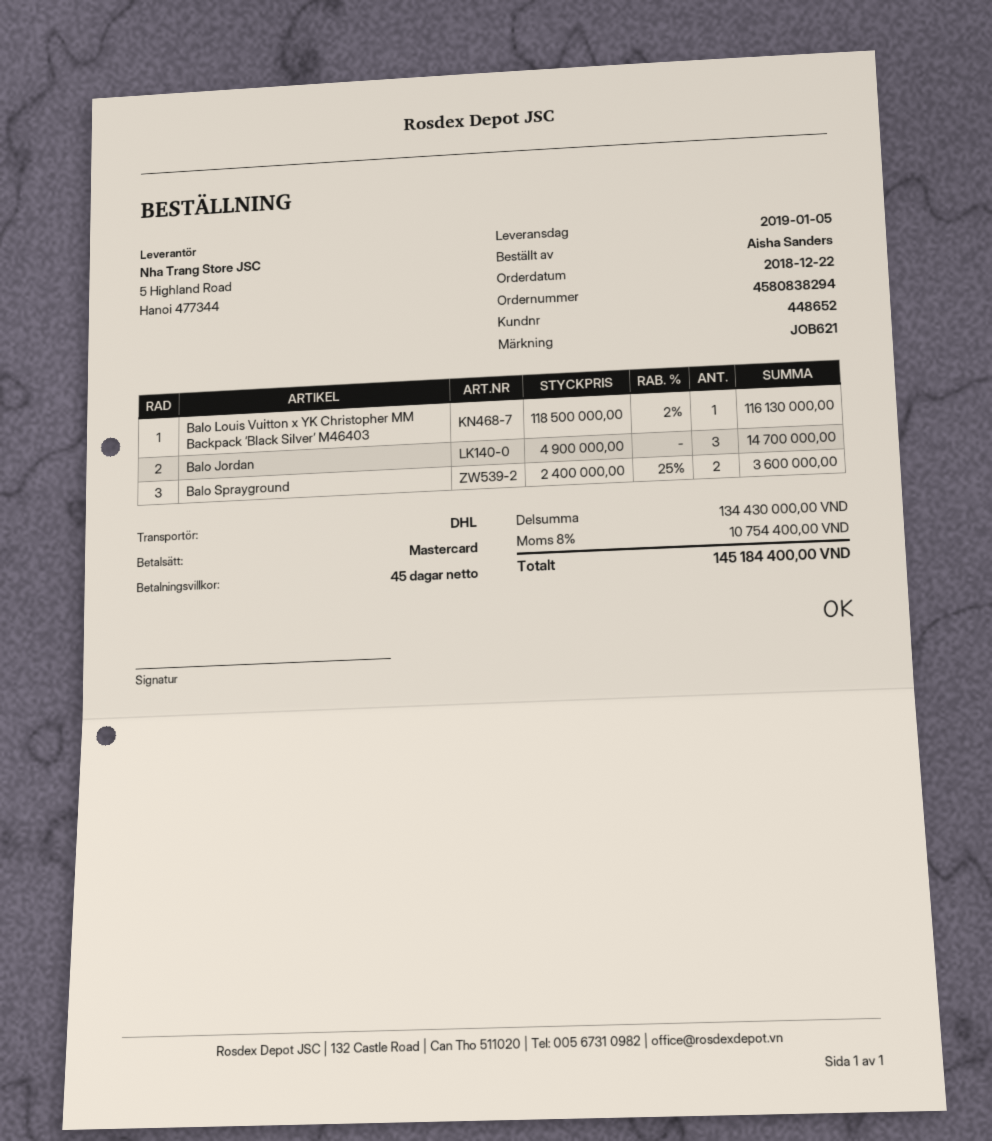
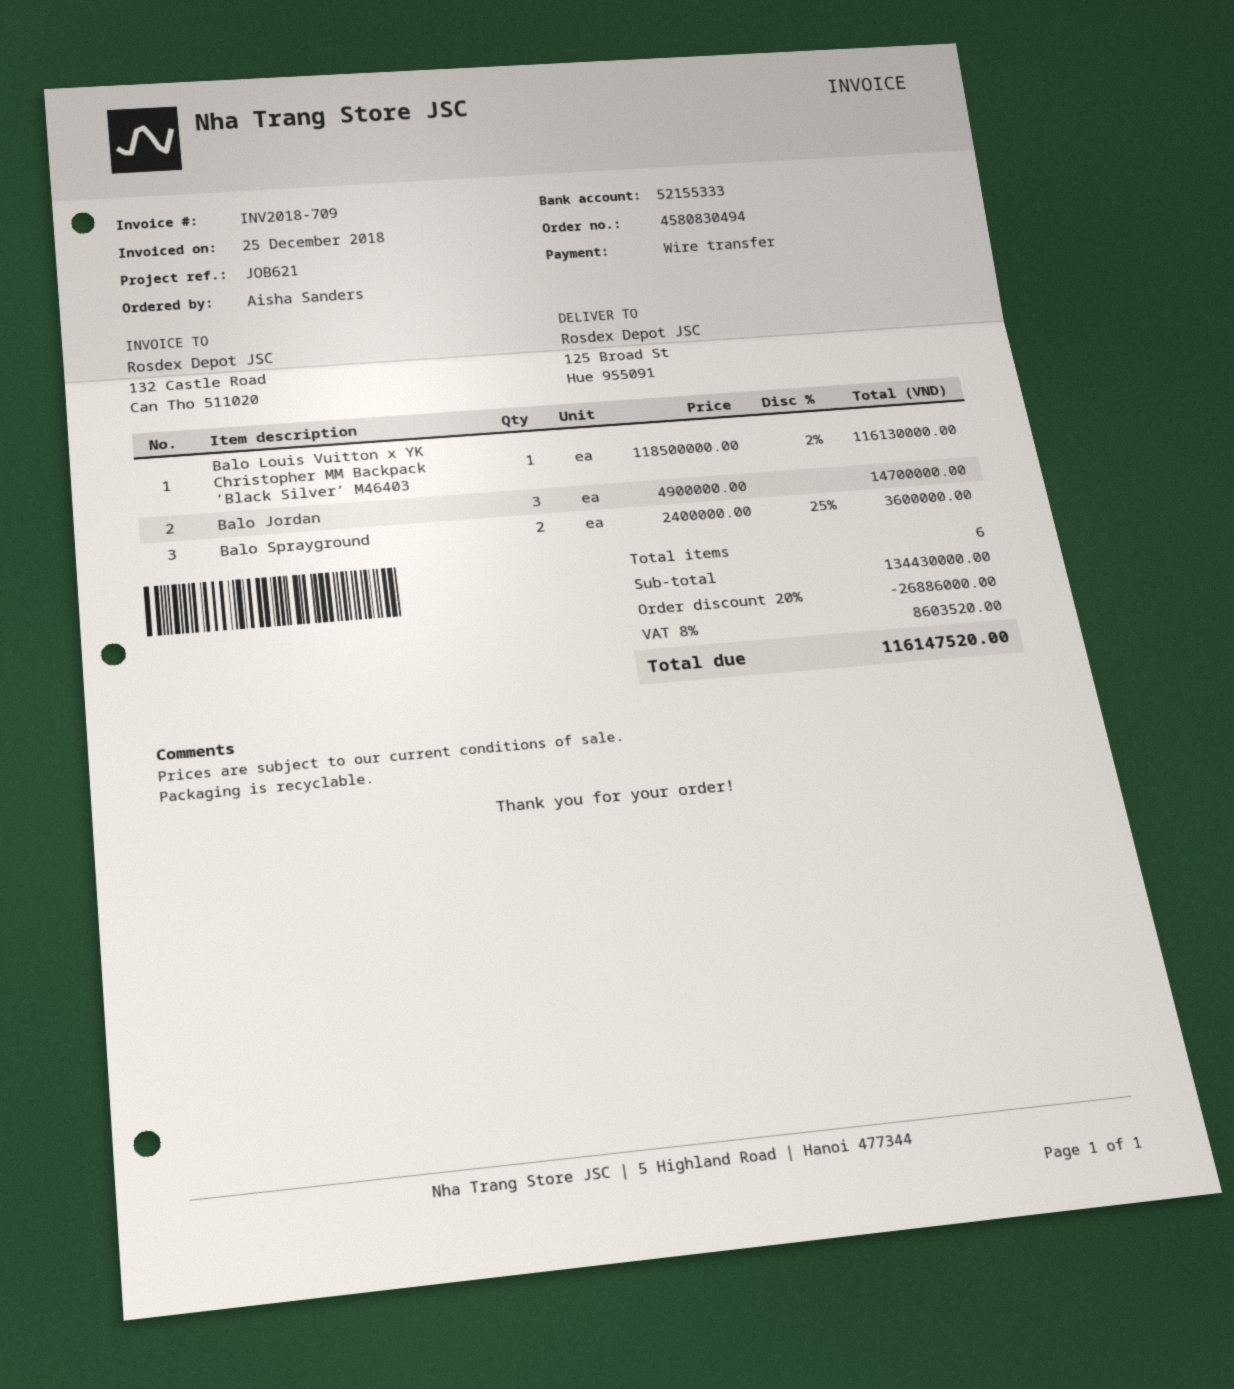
order number: 4580838294 -> 4580830494
payment method: Mastercard -> bank transfer
discount: none -> 20% = 26886000.00
tax: 8% = 10754400.00 -> 8% = 8603520.00
total: 145184400.00 -> 116147520.00

